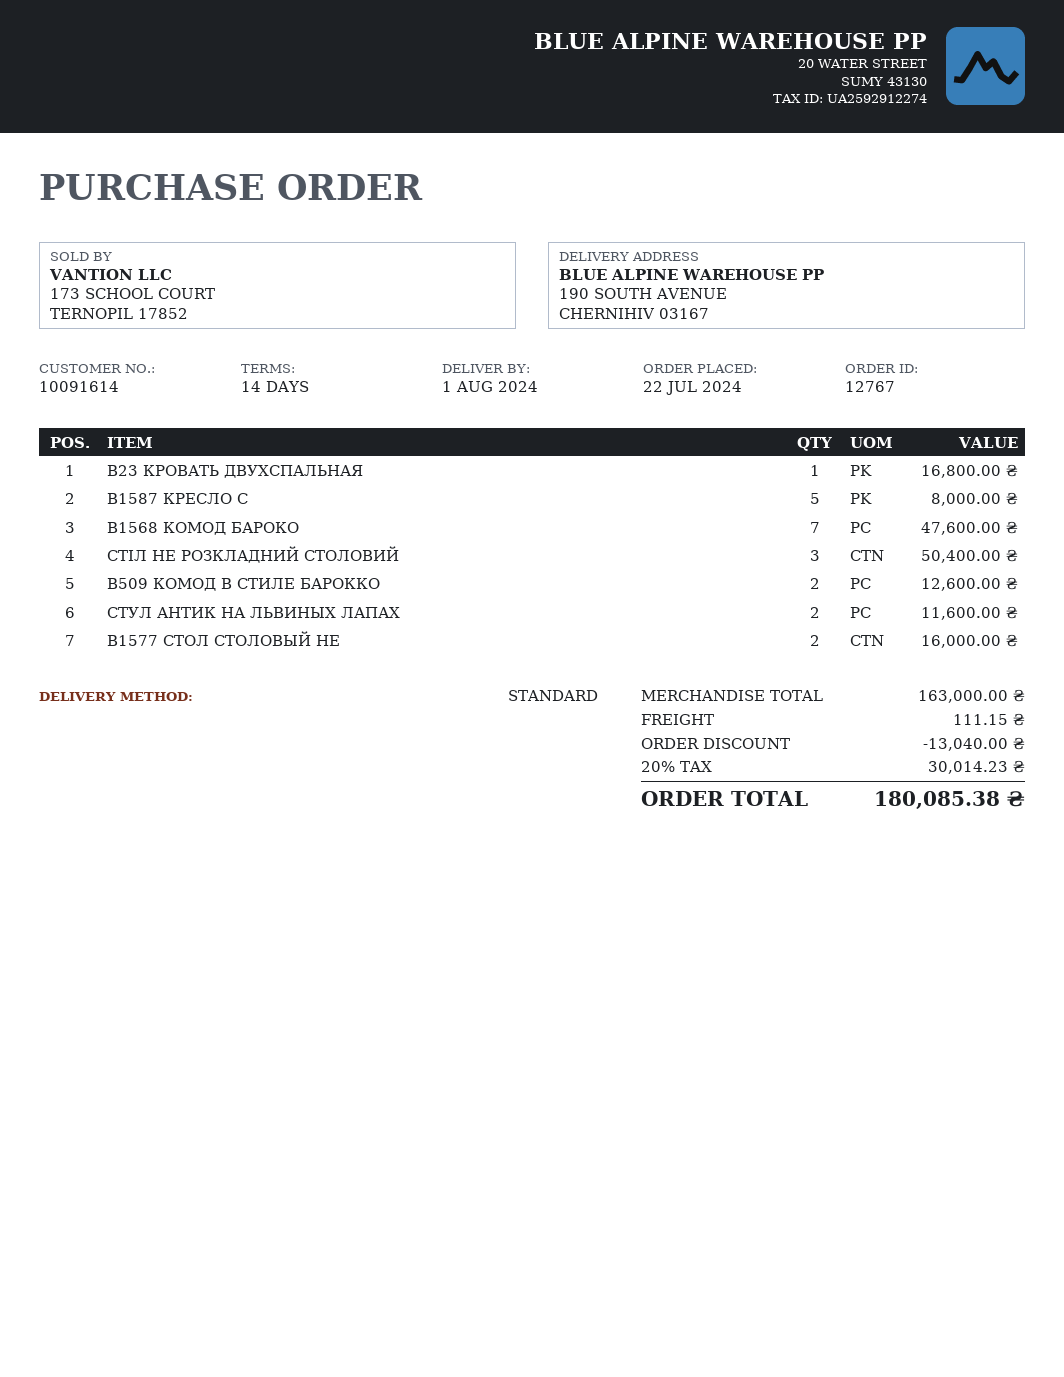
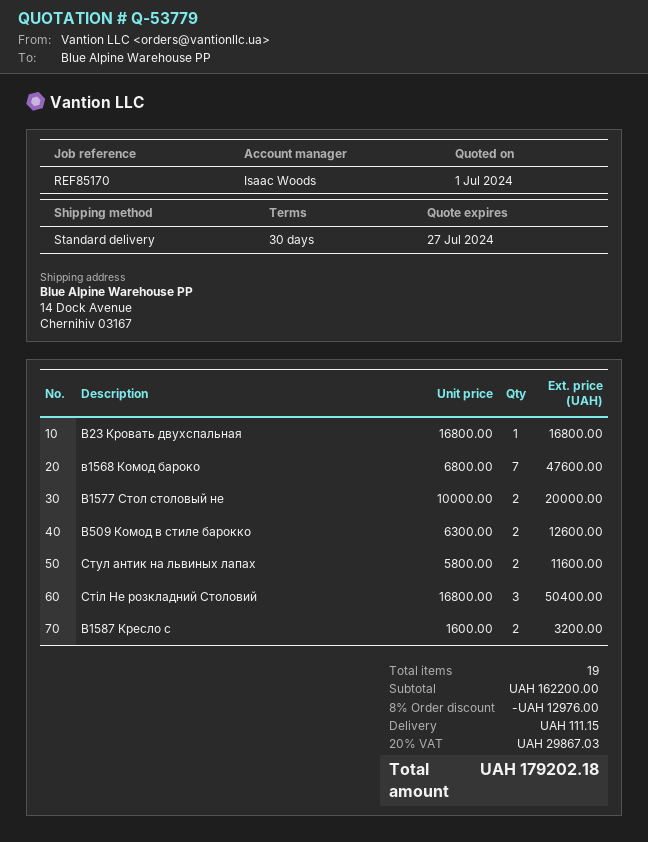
payment terms: 14 days -> 30 days
ship to: 190 SOUTH AVENUE, CHERNIHIV 03167 -> 14 Dock Avenue, Chernihiv 03167
В1587 КРЕСЛО С: 5 for 8000.00 -> 2 for 3200.00
В1577 СТОЛ СТОЛОВЫЙ НЕ: 2 for 16000.00 -> 2 for 20000.00
subtotal: 163000.00 -> 162200.00
discount: 13040.00 -> 12976.00
tax: 20% = 30014.23 -> 20% = 29867.03
total: 180085.38 -> 179202.18

